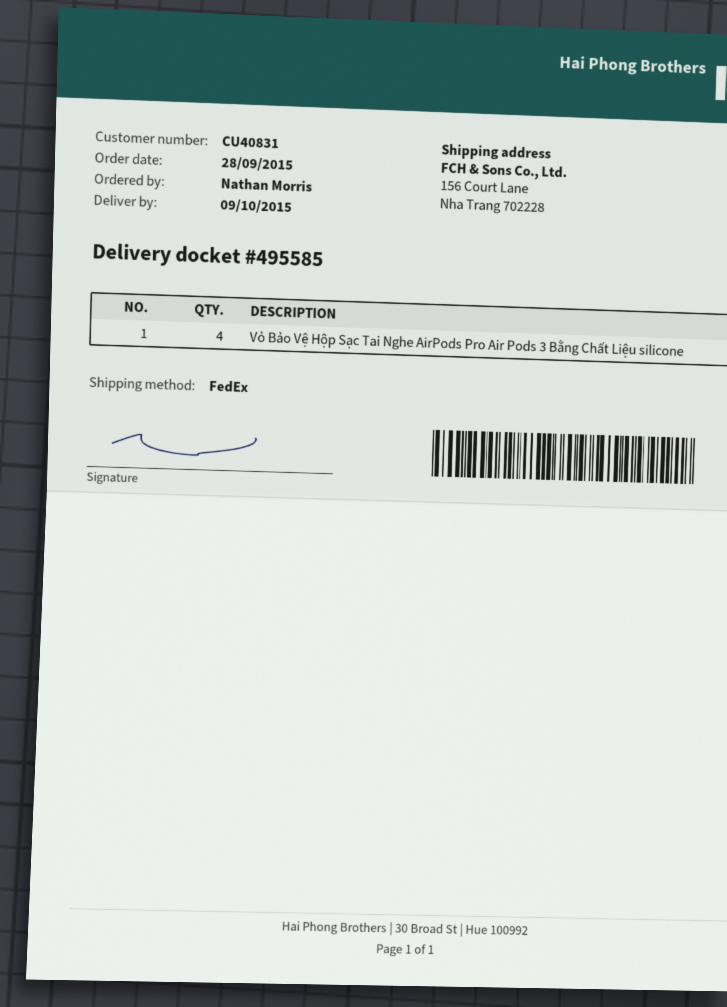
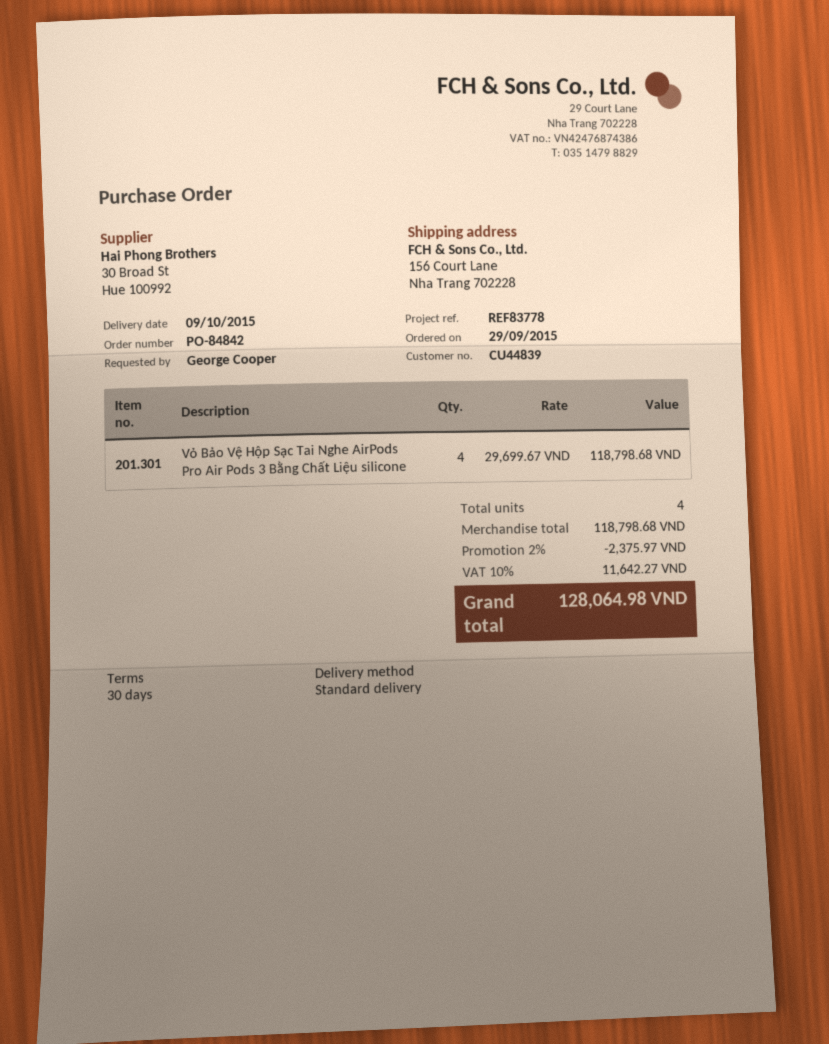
order date: 2015-09-28 -> 2015-09-29
customer number: CU40831 -> CU44839
ordered by: Nathan Morris -> George Cooper
shipping method: FedEx -> standard

